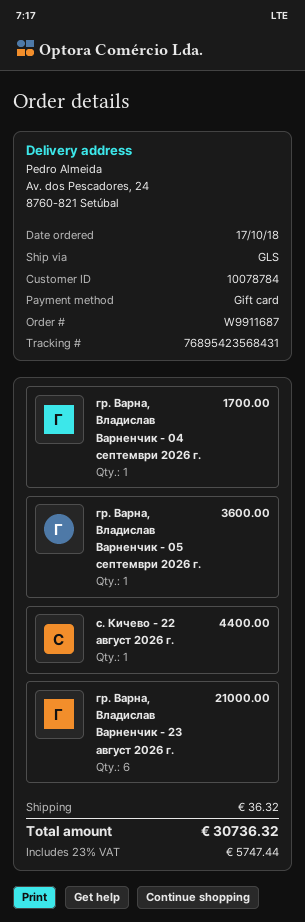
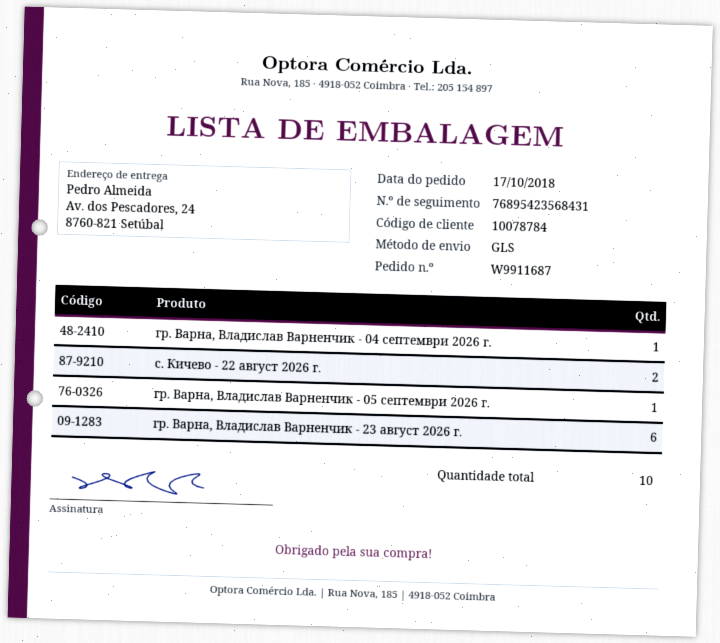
с. Кичево - 22 август 2026 г.: 1 -> 2

